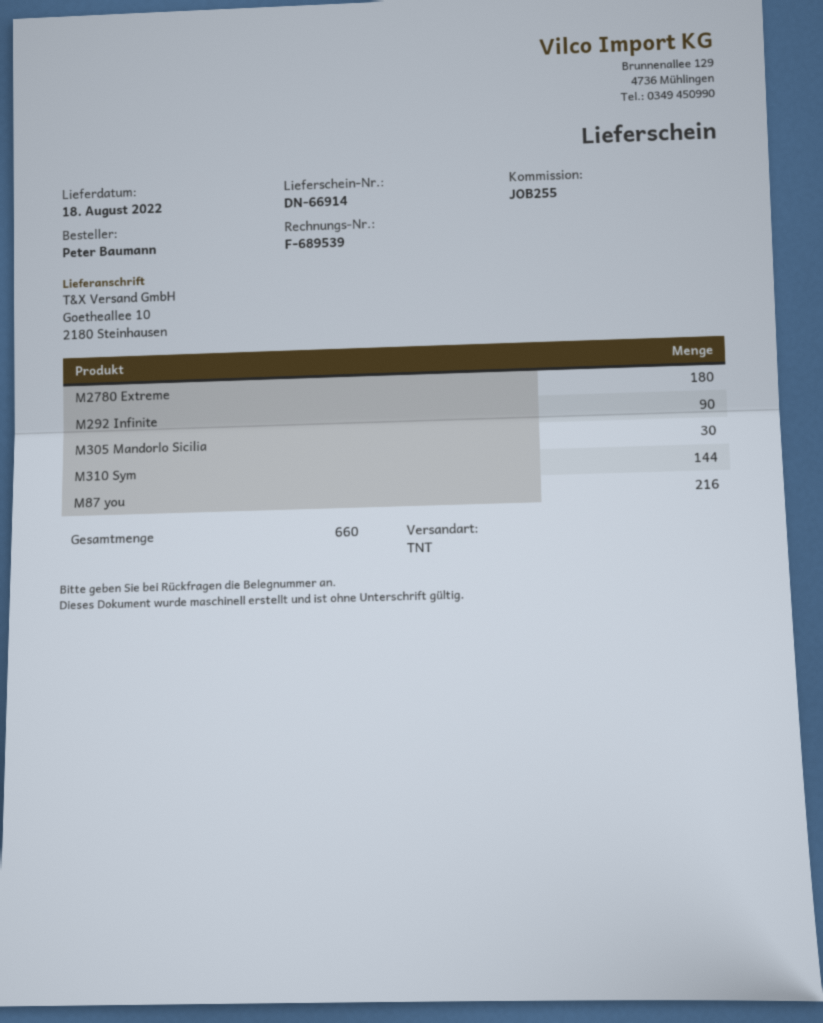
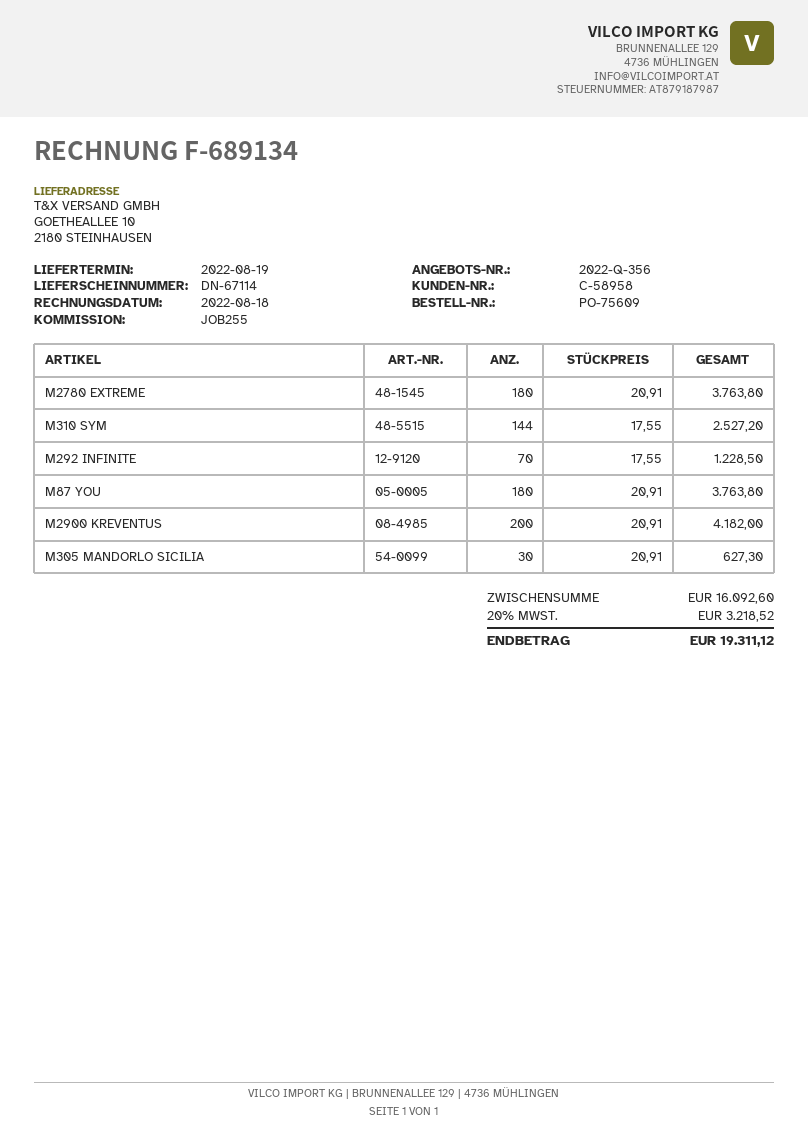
delivery note number: DN-66914 -> DN-67114
delivery date: 2022-08-18 -> 2022-08-19
invoice number: F-689539 -> F-689134
M292 Infinite: 90 -> 70
M87 you: 216 -> 180
M2900 KREVENTUS: none -> 200

